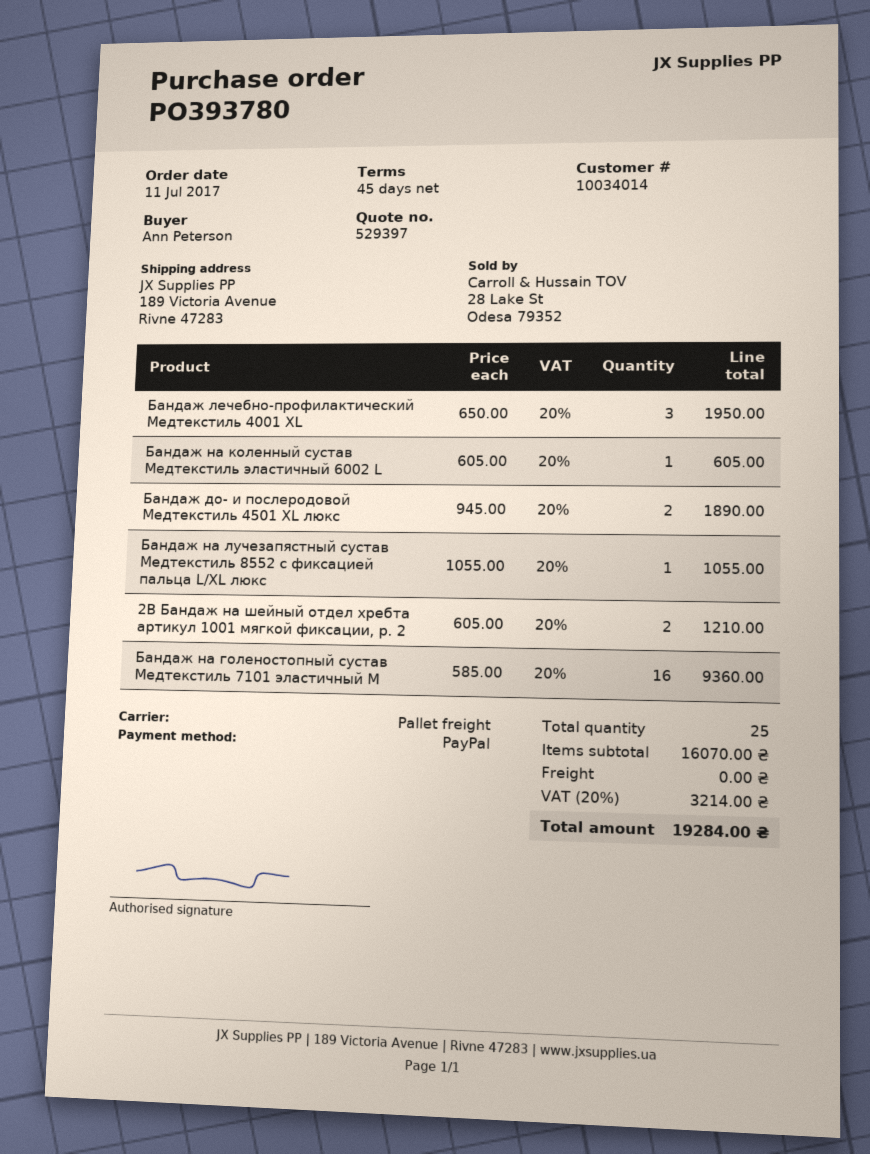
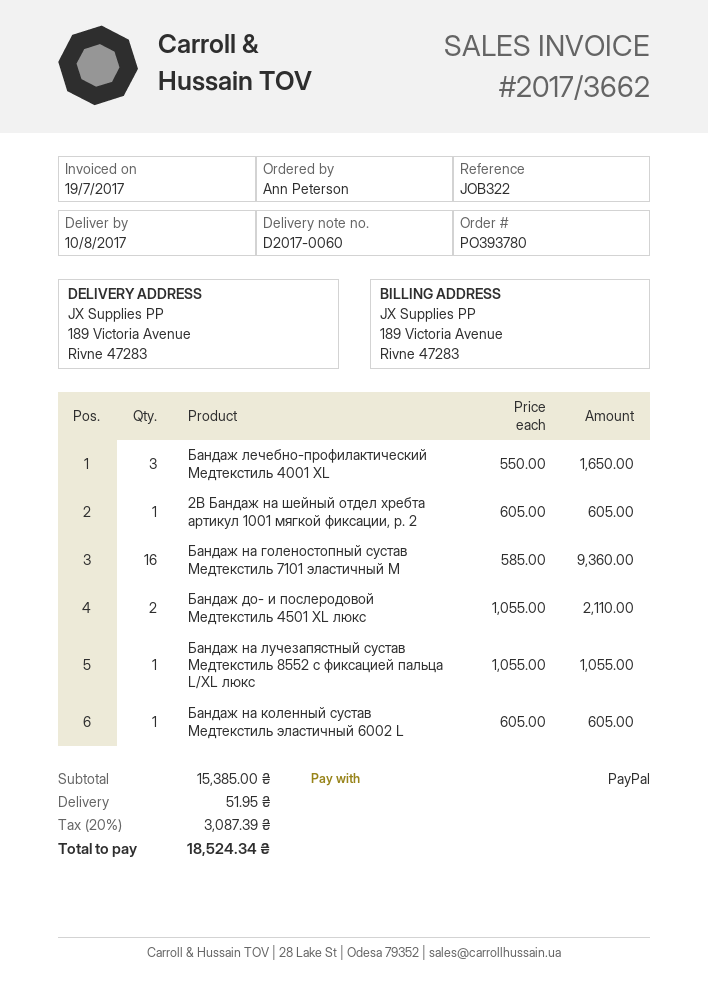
Бандаж лечебно-профилактический Медтекстиль 4001 XL: 3 x 650.00 = 1950.00 -> 3 x 550.00 = 1650.00
Бандаж до- и послеродовой Медтекстиль 4501 XL люкс: 2 x 945.00 = 1890.00 -> 2 x 1055.00 = 2110.00
2B Бандаж на шейный отдел хребта артикул 1001 мягкой фиксации, р. 2: 2 x 605.00 = 1210.00 -> 1 x 605.00 = 605.00
subtotal: 16070.00 -> 15385.00
shipping: 0.00 -> 51.95
tax: 20% = 3214.00 -> 20% = 3087.39
total: 19284.00 -> 18524.34

